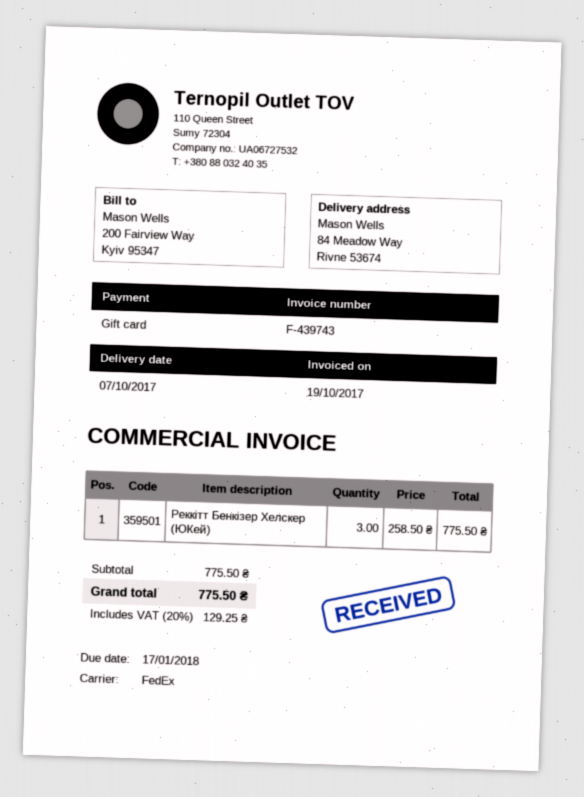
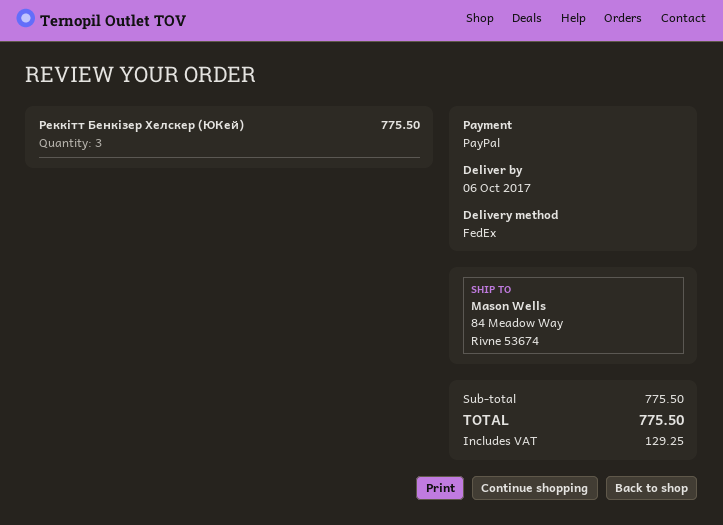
delivery date: 2017-10-07 -> 2017-10-06
payment method: gift card -> PayPal

